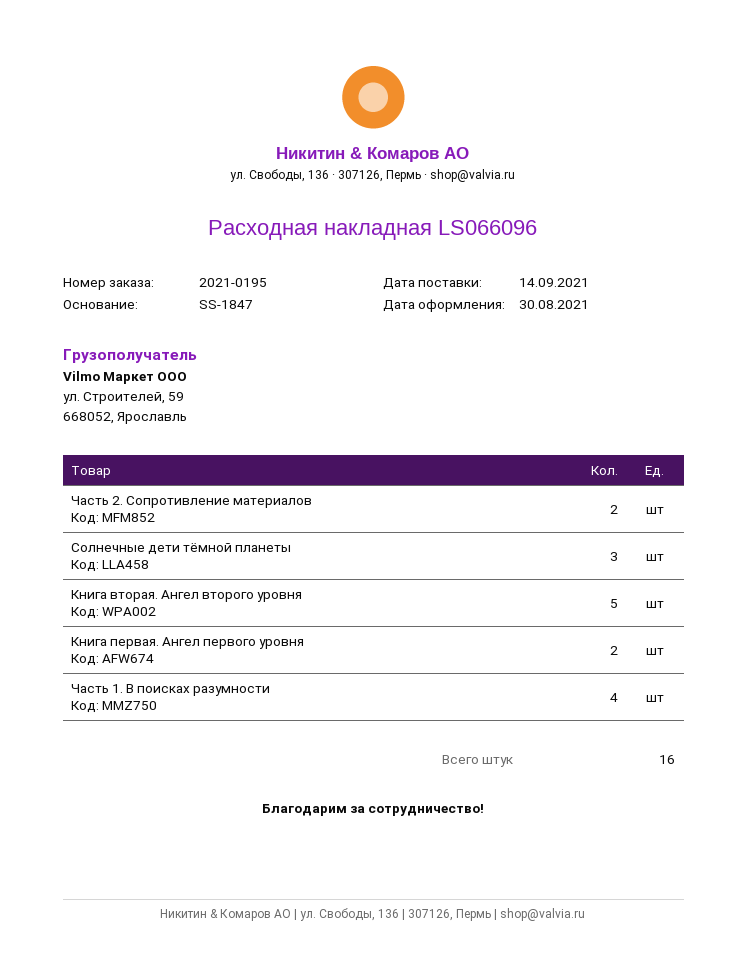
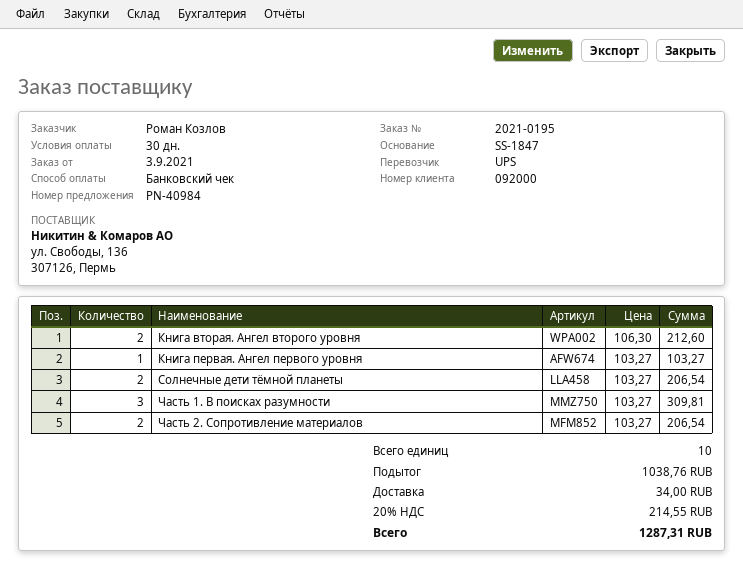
order date: 2021-08-30 -> 2021-09-03
Солнечные дети тёмной планеты: 3 -> 2
Книга вторая. Ангел второго уровня: 5 -> 2
Книга первая. Ангел первого уровня: 2 -> 1
Часть 1. В поисках разумности: 4 -> 3
total quantity: 16 -> 10

